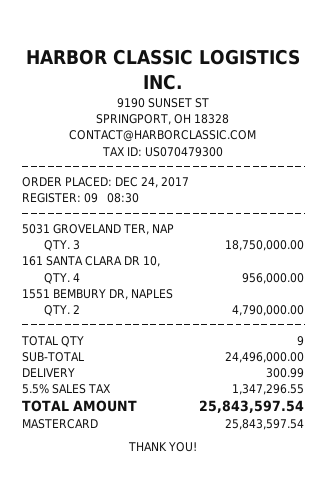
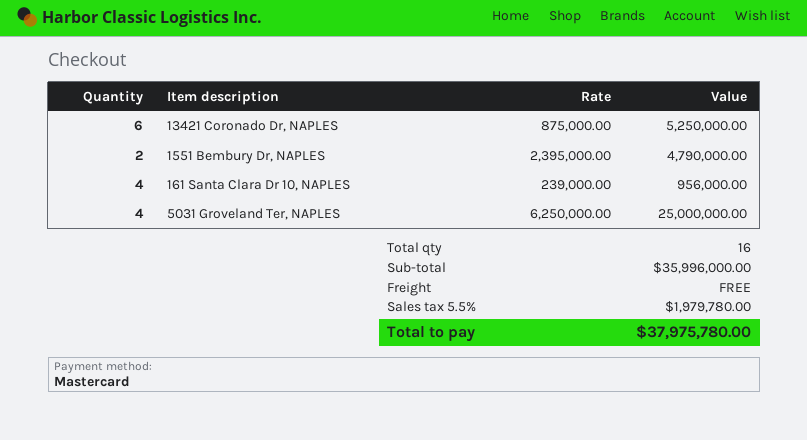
5031 GROVELAND TER, NAP: 3 for 18750000.00 -> 4 for 25000000.00
13421 Coronado Dr, NAPLES: none -> 6 for 5250000.00
total quantity: 9 -> 16
subtotal: 24496000.00 -> 35996000.00
shipping: 300.99 -> 0.00
tax: 5.5% = 1347296.55 -> 5.5% = 1979780.00
total: 25843597.54 -> 37975780.00

